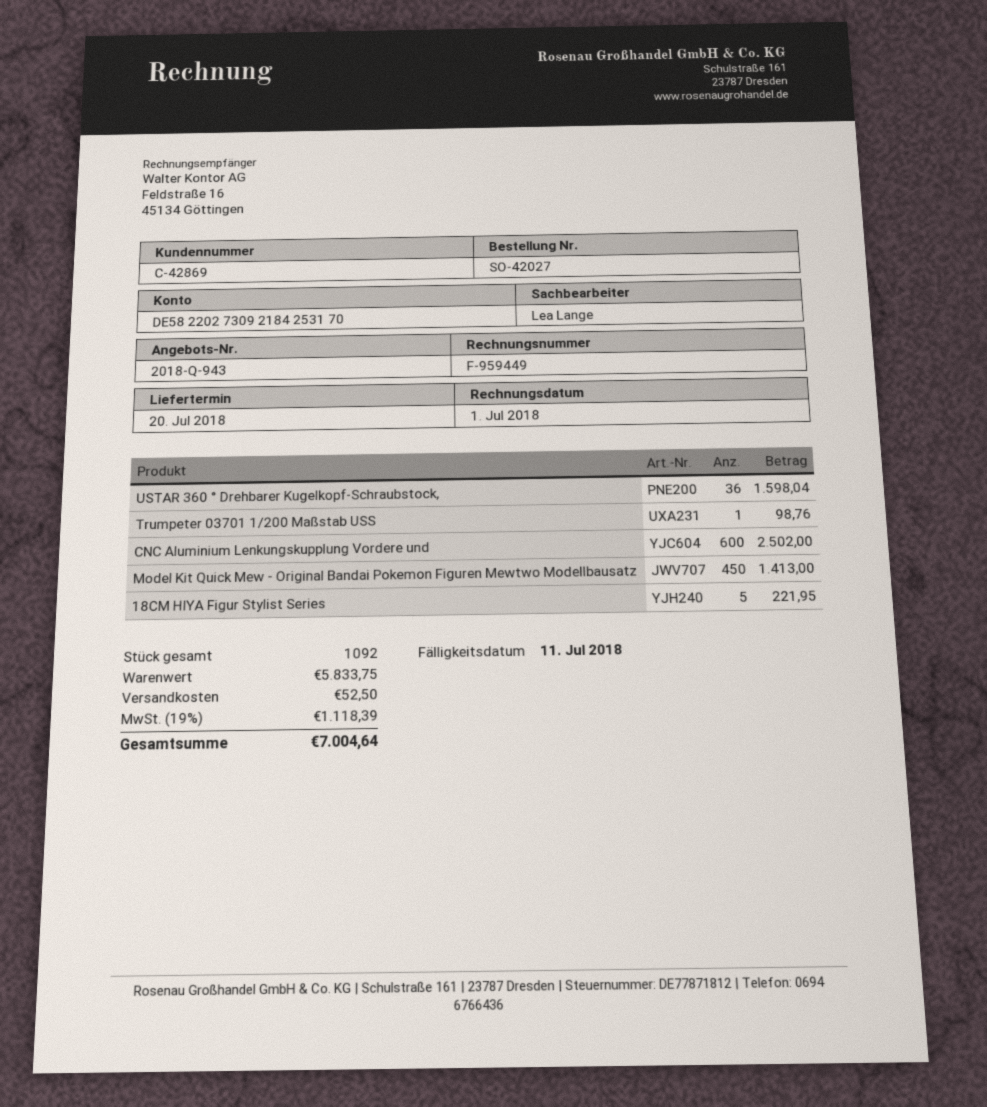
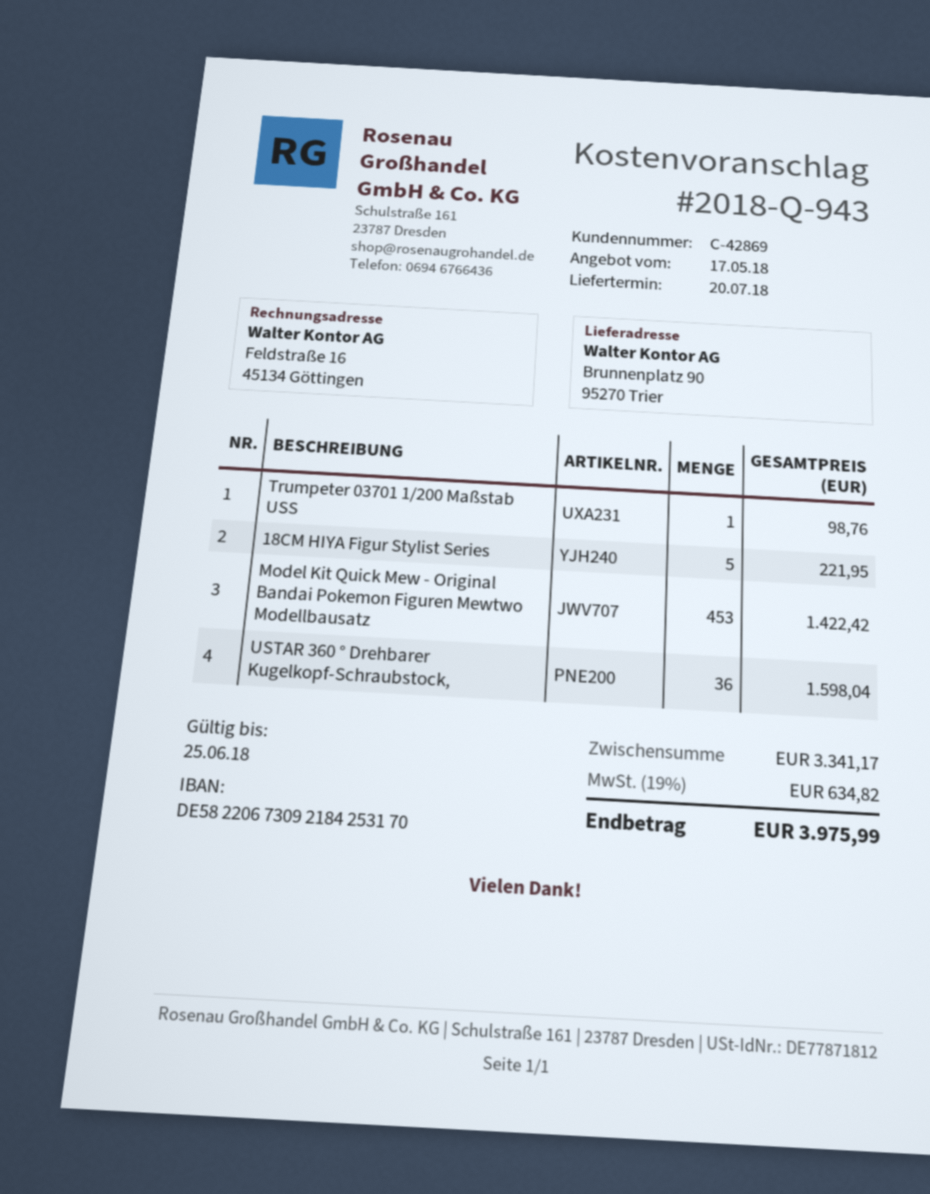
bank account: DE58220273092184253170 -> DE58220673092184253170
CNC Aluminium Lenkungskupplung Vordere und: 600 for 2502.00 -> none
Model Kit Quick Mew - Original Bandai Pokemon Figuren Mewtwo Modellbausatz: 450 for 1413.00 -> 453 for 1422.42
subtotal: 5833.75 -> 3341.17
shipping: 52.50 -> none
tax: 19% = 1118.39 -> 19% = 634.82
total: 7004.64 -> 3975.99

